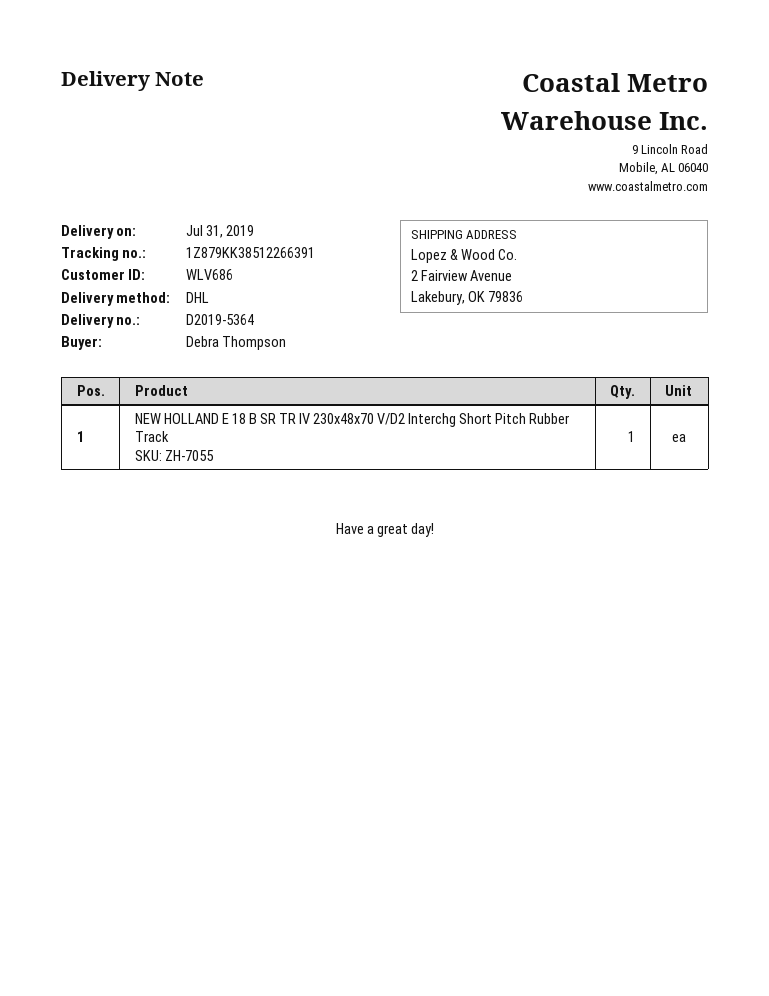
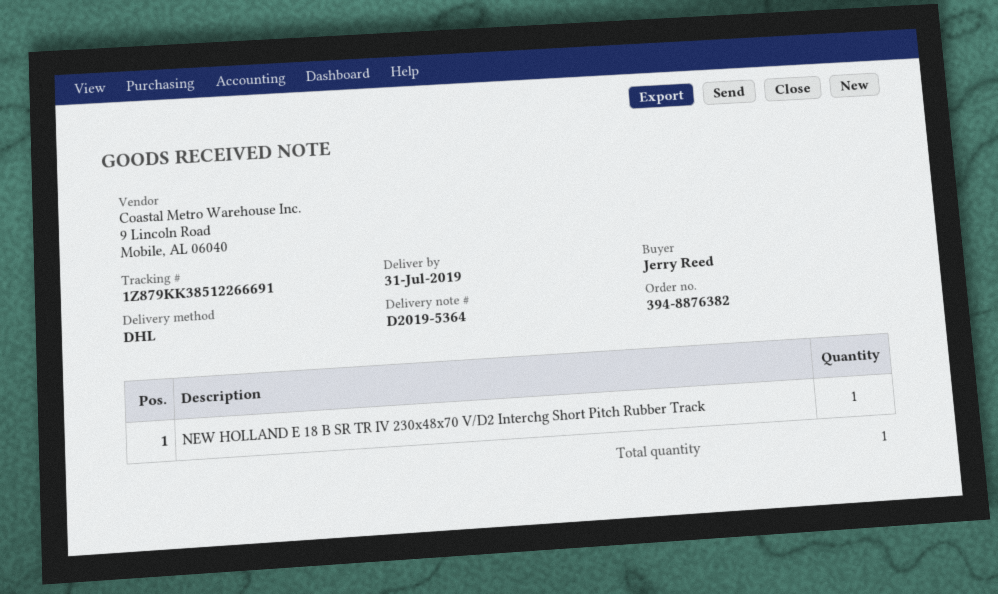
ordered by: Debra Thompson -> Jerry Reed
tracking number: 1Z879KK38512266391 -> 1Z879KK38512266691

